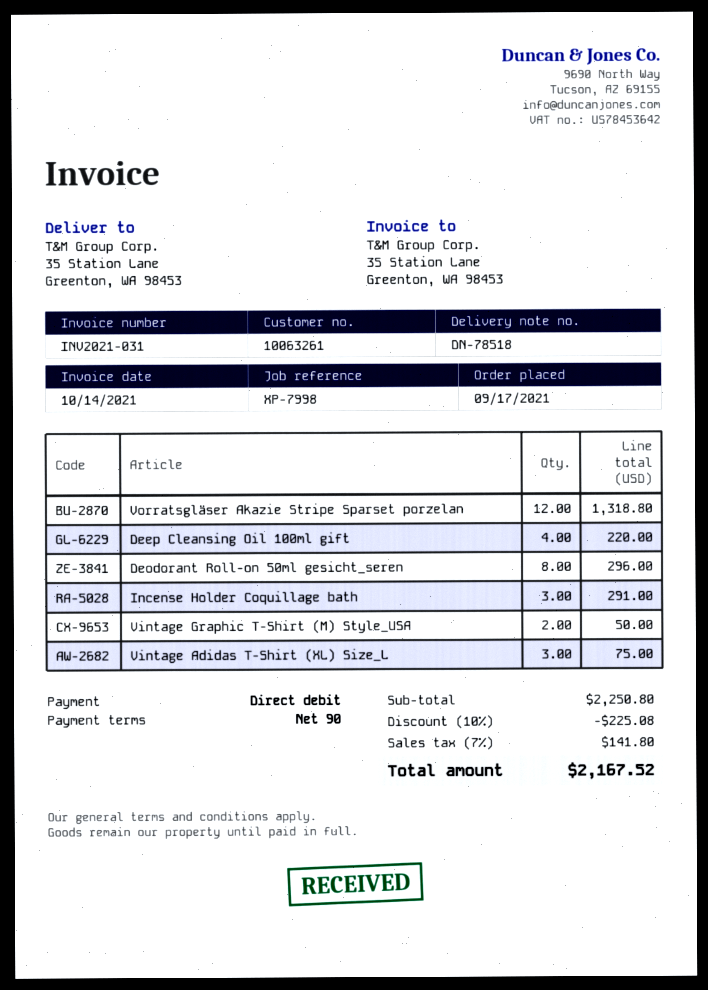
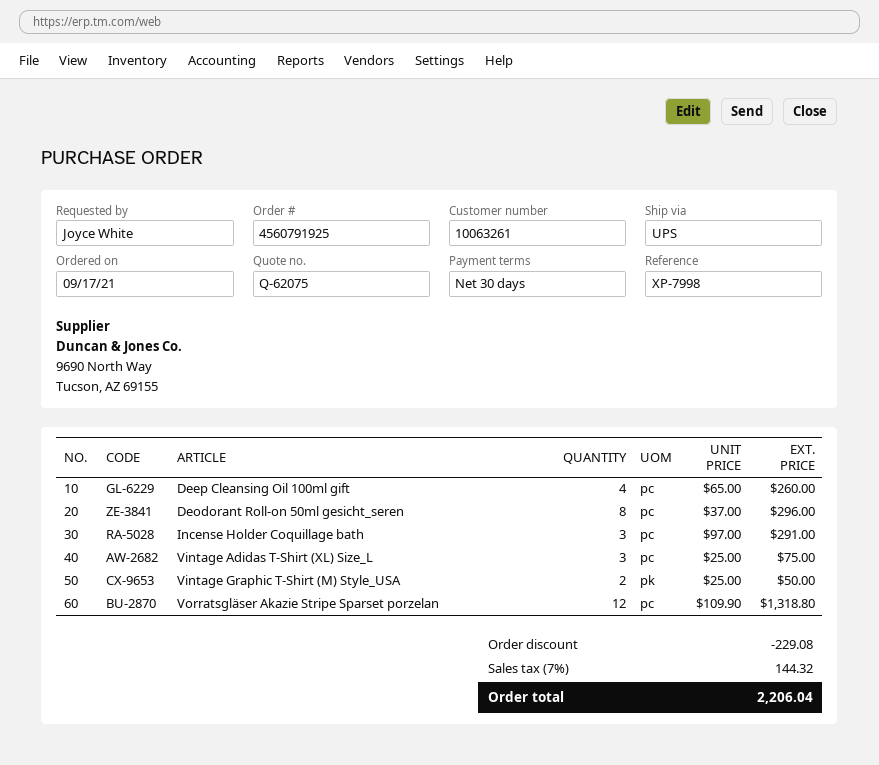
payment terms: 90 days -> 30 days
Deep Cleansing Oil 100ml gift: 4 for 220.00 -> 4 for 260.00
discount: 225.08 -> 229.08
tax: 7% = 141.80 -> 7% = 144.32
total: 2167.52 -> 2206.04

